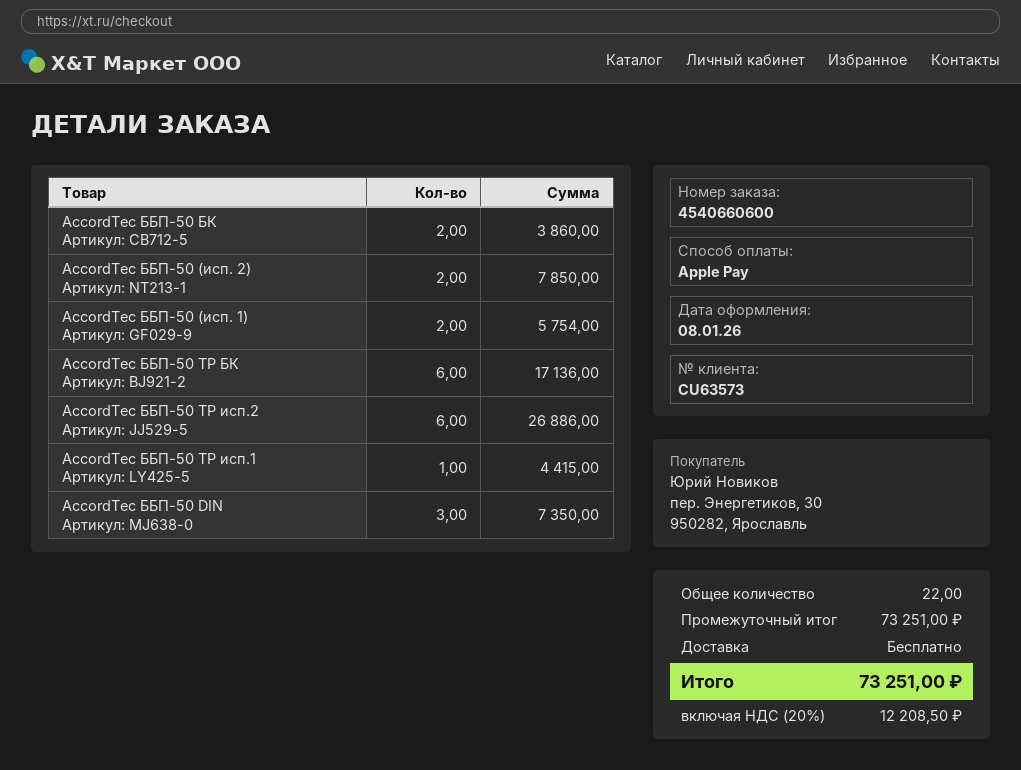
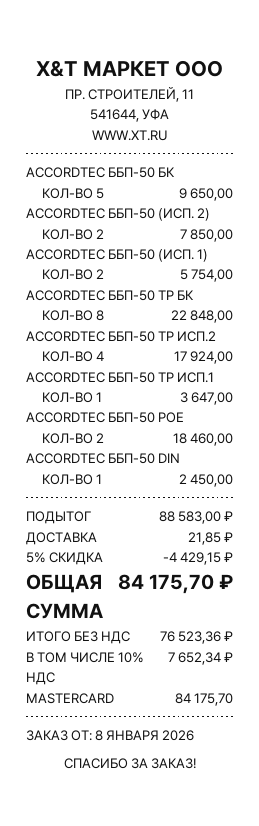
payment method: Apple Pay -> Mastercard
AccordTec ББП-50 БК: 2 for 3860.00 -> 5 for 9650.00
AccordTec ББП-50 ТР БК: 6 for 17136.00 -> 8 for 22848.00
AccordTec ББП-50 ТР исп.2: 6 for 26886.00 -> 4 for 17924.00
AccordTec ББП-50 ТР исп.1: 1 for 4415.00 -> 1 for 3647.00
AccordTec ББП-50 DIN: 3 for 7350.00 -> 1 for 2450.00
ACCORDTEC ББП-50 POE: none -> 2 for 18460.00
subtotal: 73251.00 -> 88583.00
discount: none -> 5% = 4429.15
shipping: 0.00 -> 21.85
tax: 20% = 12208.50 -> 10% = 7652.34
total: 73251.00 -> 84175.70

